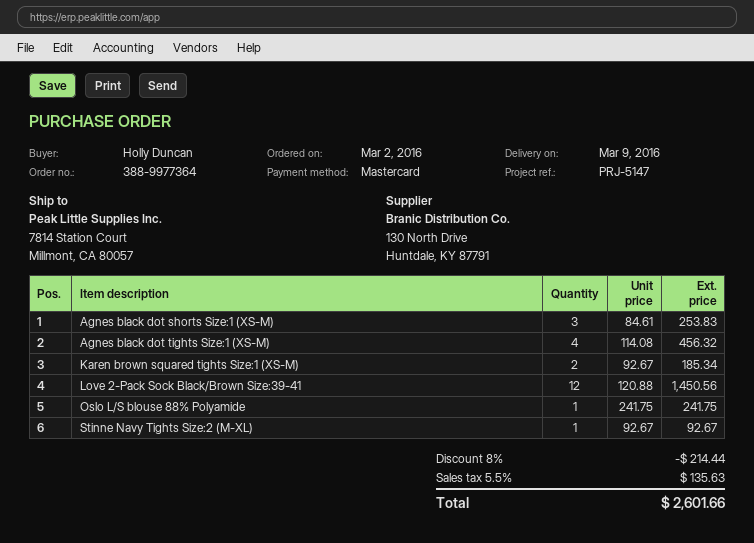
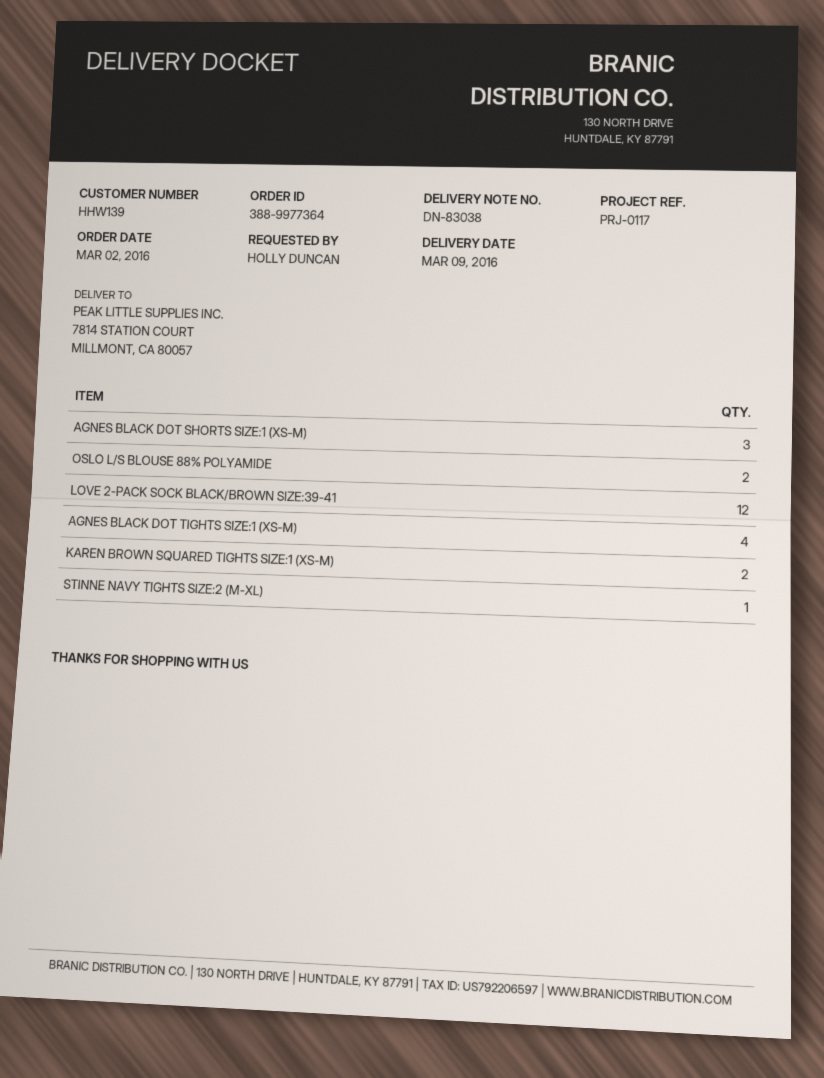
reference: PRJ-5147 -> PRJ-0117
Oslo L/S blouse 88% Polyamide: 1 -> 2

